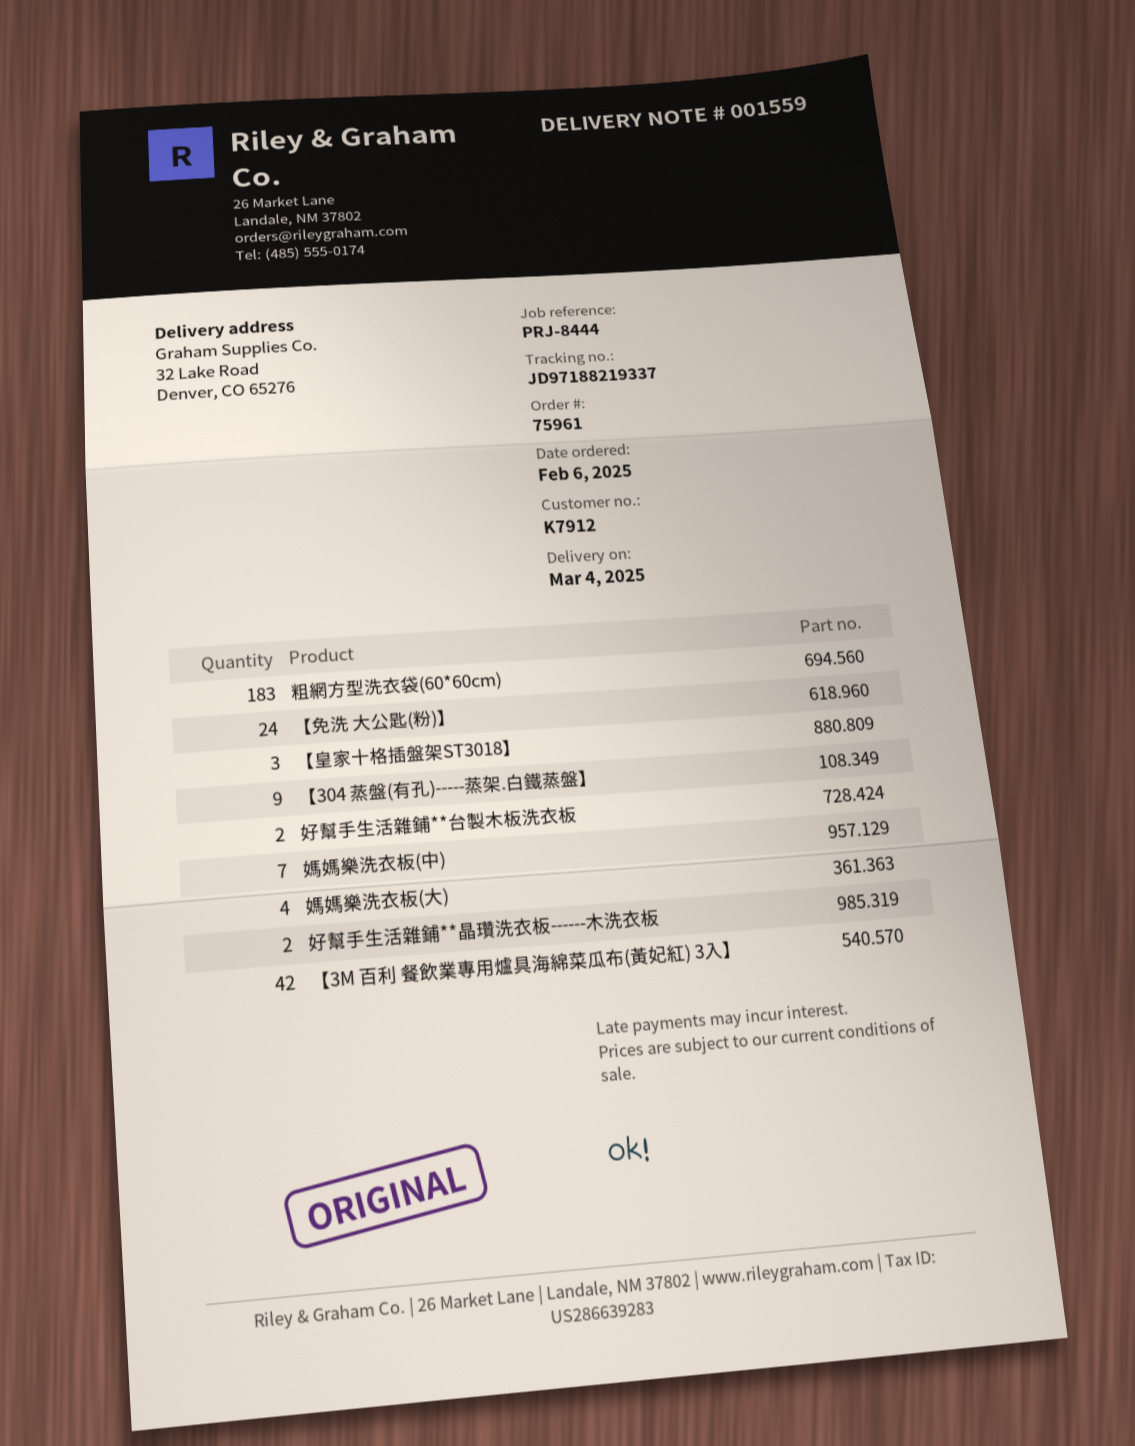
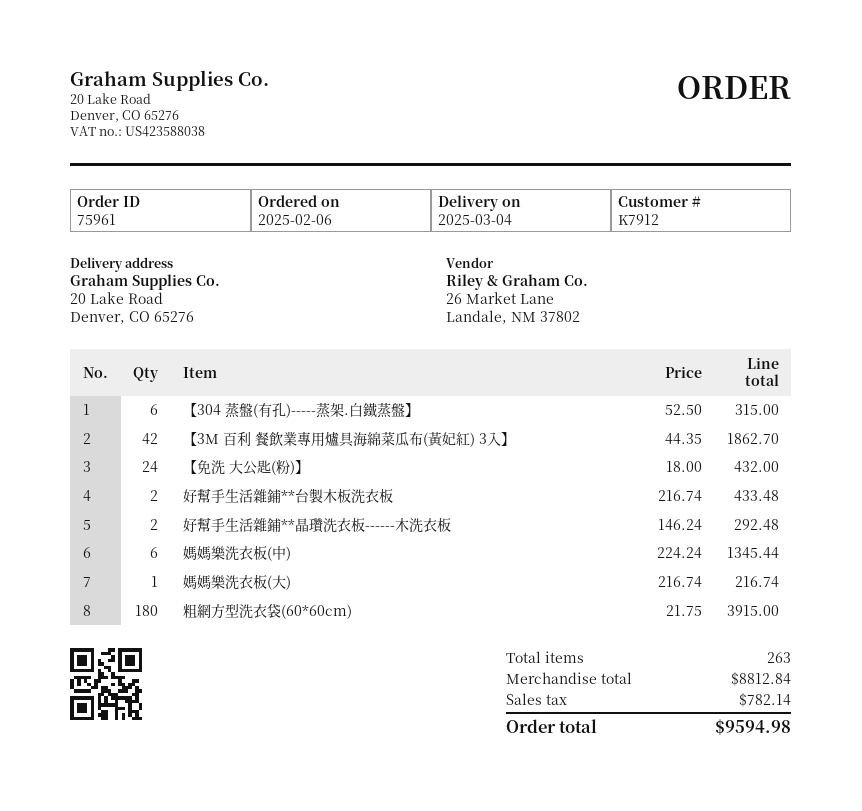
ship to: 32 Lake Road, Denver, CO 65276 -> 20 Lake Road, Denver, CO 65276
粗網方型洗衣袋(60*60cm): 183 -> 180
【皇家十格插盤架ST3018】: 3 -> none
【304 蒸盤(有孔)-----蒸架.白鐵蒸盤】: 9 -> 6
媽媽樂洗衣板(中): 7 -> 6
媽媽樂洗衣板(大): 4 -> 1

